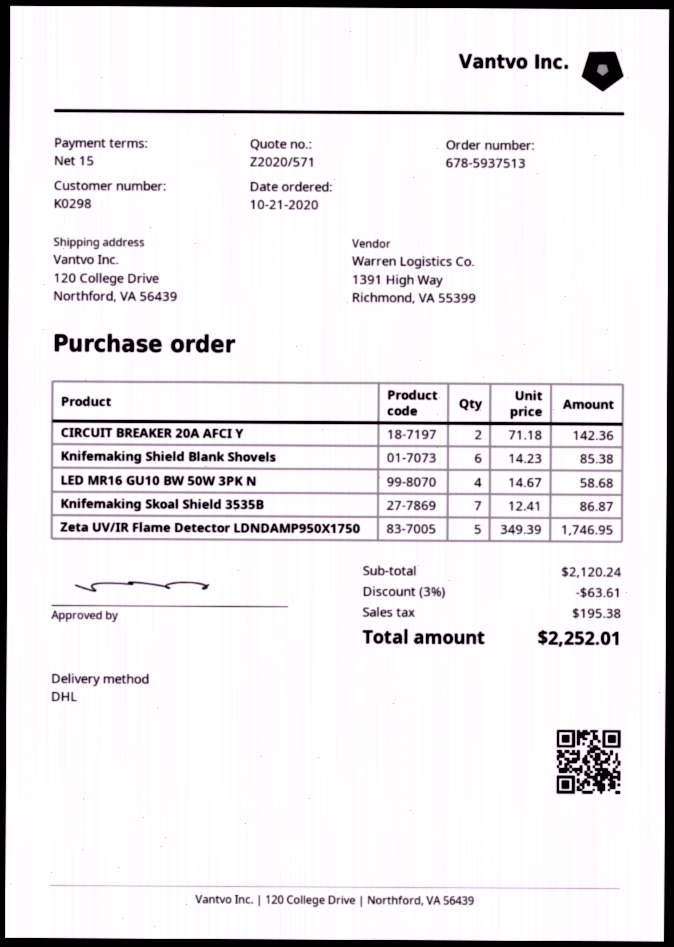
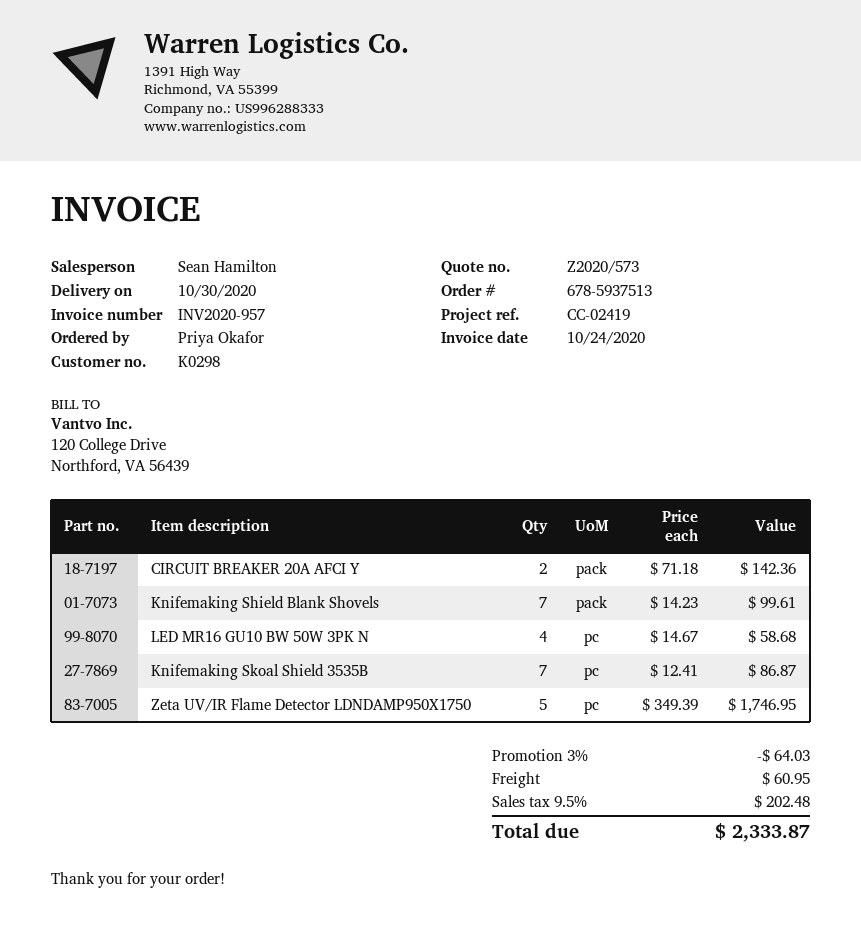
quote number: Z2020/571 -> Z2020/573
Knifemaking Shield Blank Shovels: 6 x 14.23 = 85.38 -> 7 x 14.23 = 99.61
discount: 3% = 63.61 -> 3% = 64.03
shipping: none -> 60.95
tax: 195.38 -> 202.48
total: 2252.01 -> 2333.87

